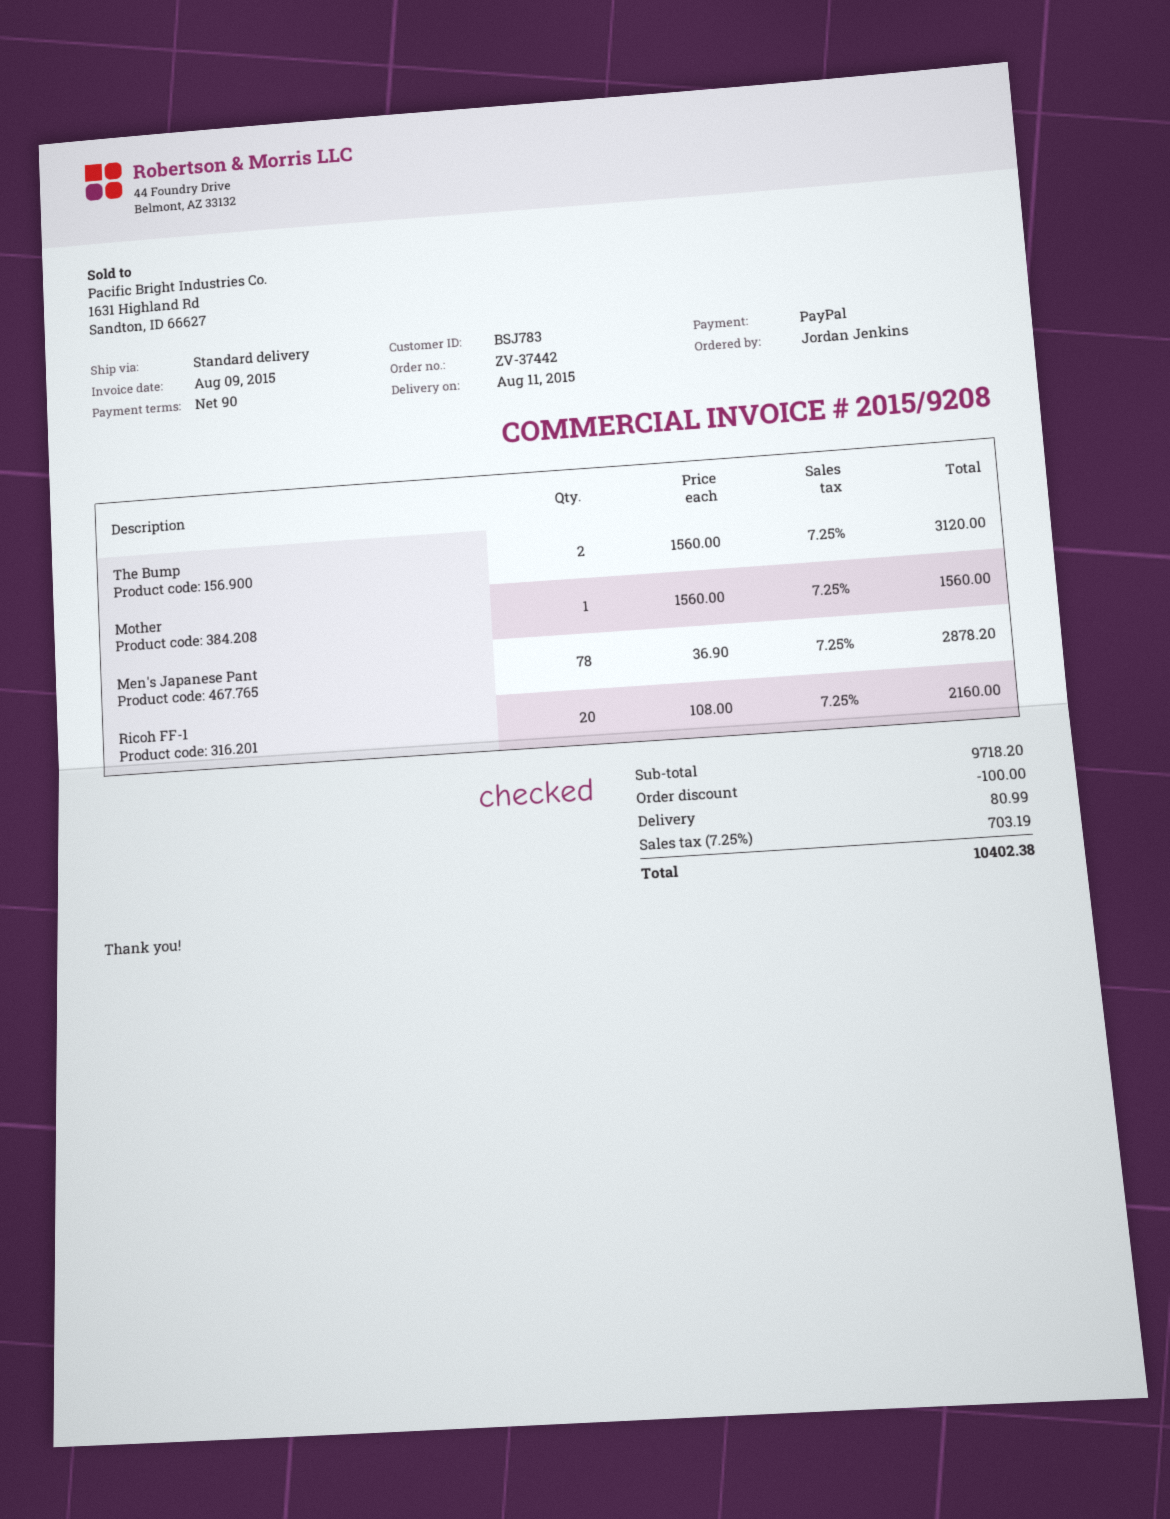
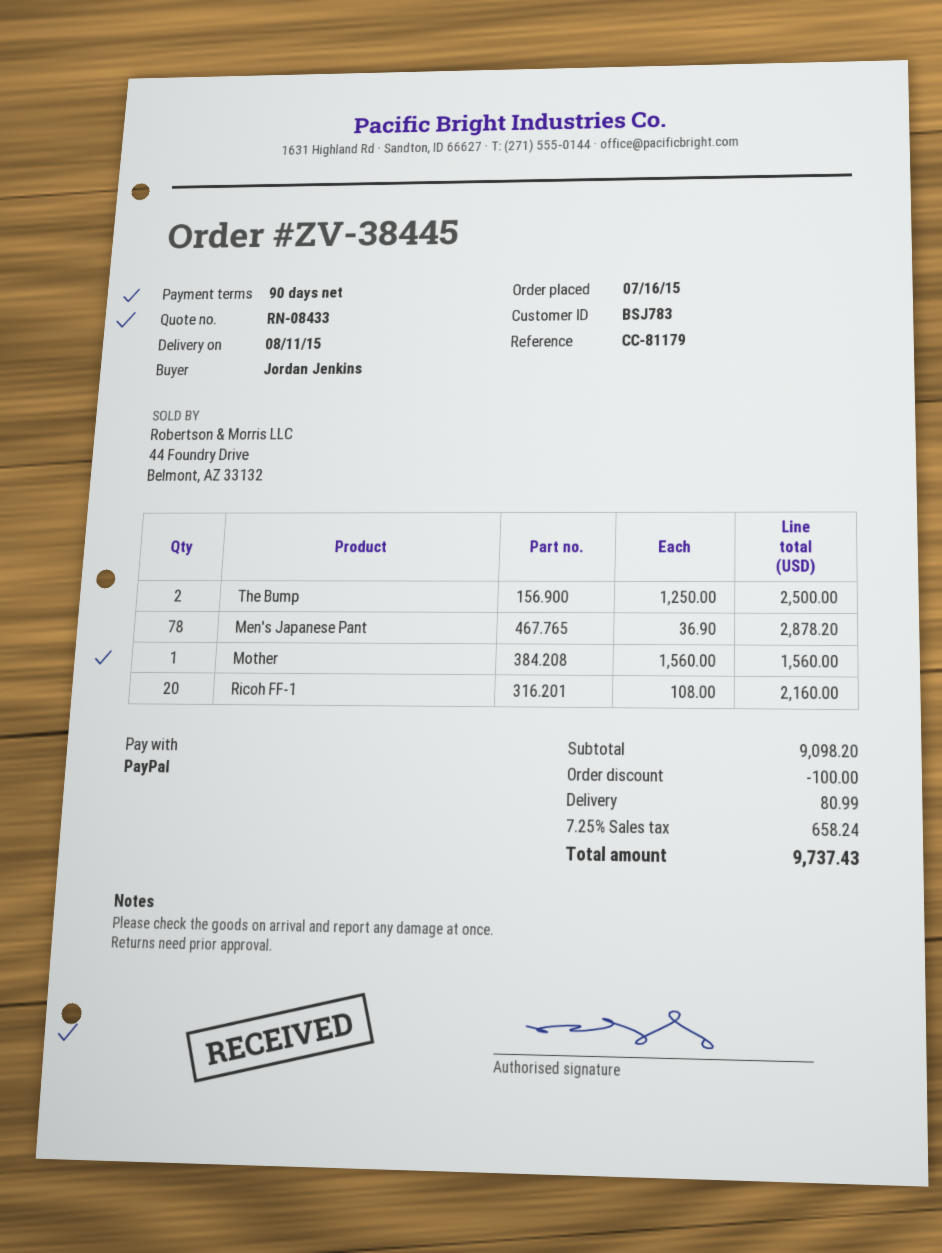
order number: ZV-37442 -> ZV-38445
The Bump: 2 x 1560.00 = 3120.00 -> 2 x 1250.00 = 2500.00
subtotal: 9718.20 -> 9098.20
tax: 7.25% = 703.19 -> 7.25% = 658.24
total: 10402.38 -> 9737.43

